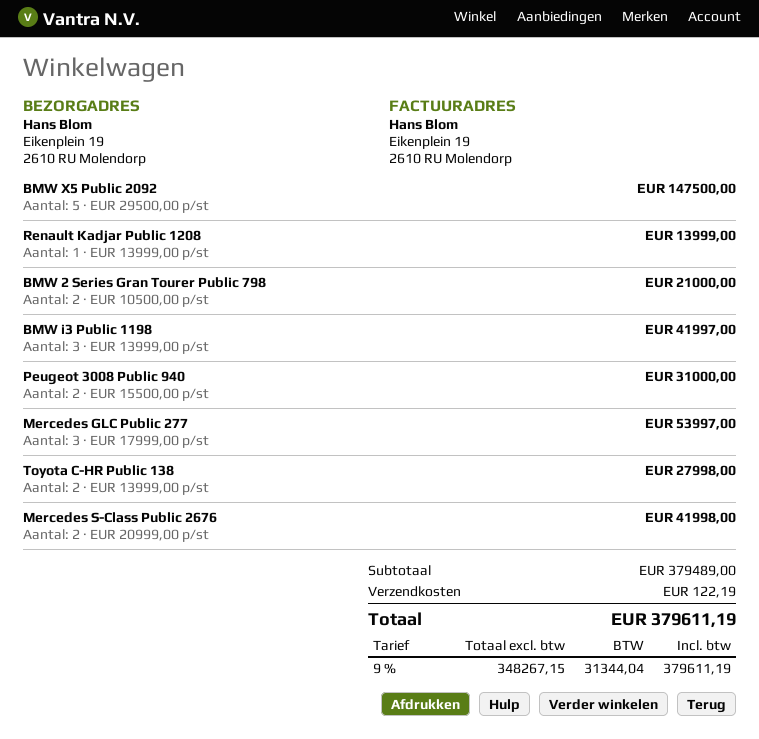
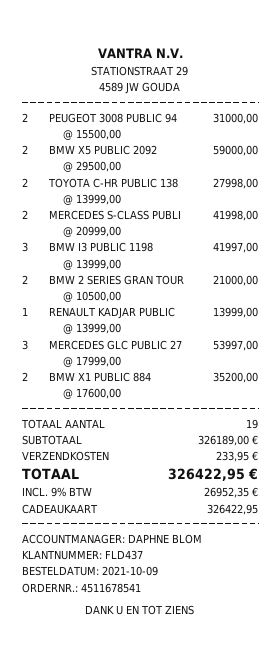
BMW X5 Public 2092: 5 x 29500.00 = 147500.00 -> 2 x 29500.00 = 59000.00
BMW X1 PUBLIC 884: none -> 2 x 17600.00 = 35200.00
subtotal: 379489.00 -> 326189.00
shipping: 122.19 -> 233.95
tax: 9% = 31344.04 -> 9% = 26952.35
total: 379611.19 -> 326422.95

